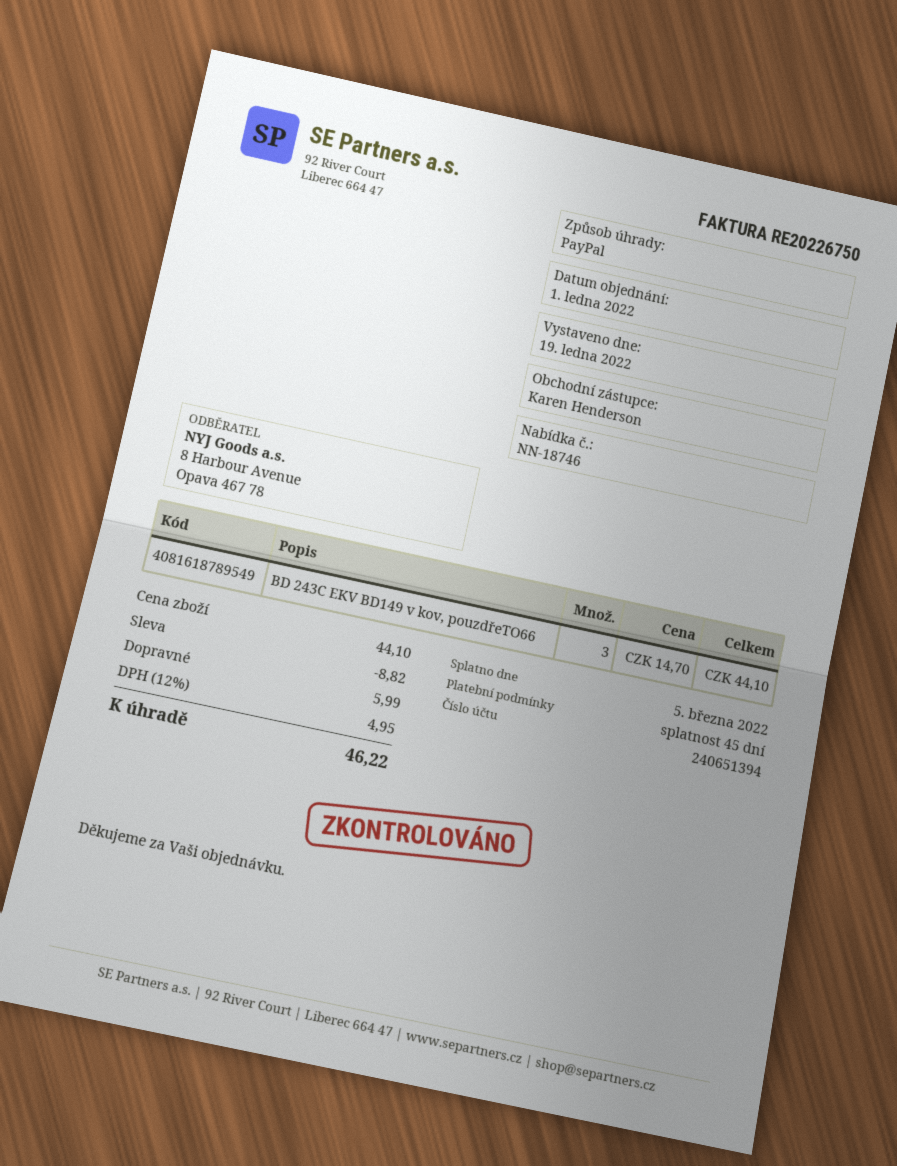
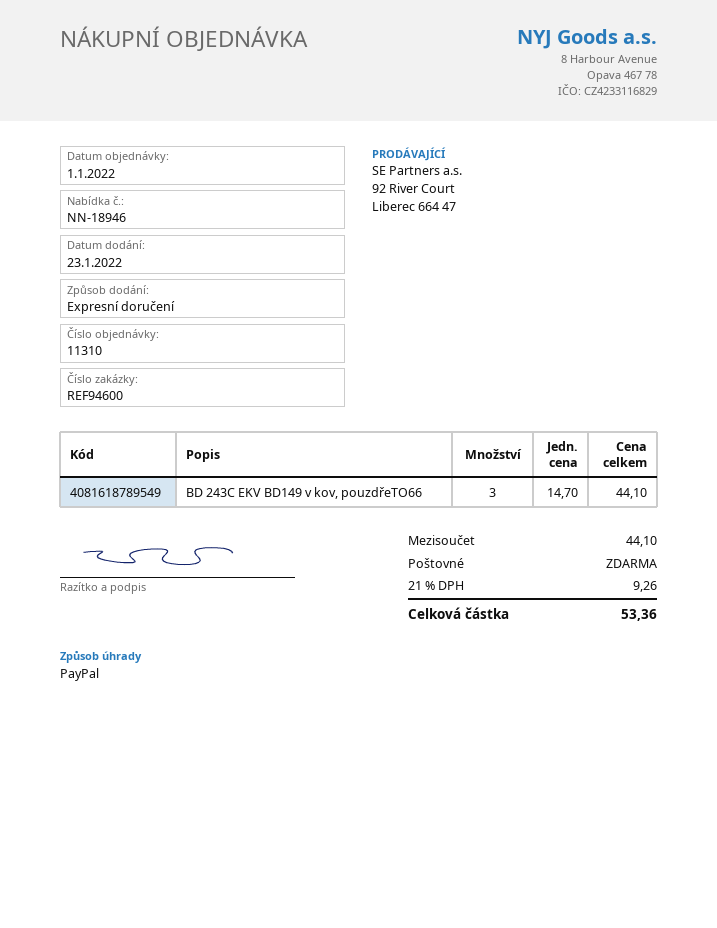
quote number: NN-18746 -> NN-18946
discount: 8.82 -> none
shipping: 5.99 -> 0.00
tax: 12% = 4.95 -> 21% = 9.26
total: 46.22 -> 53.36

